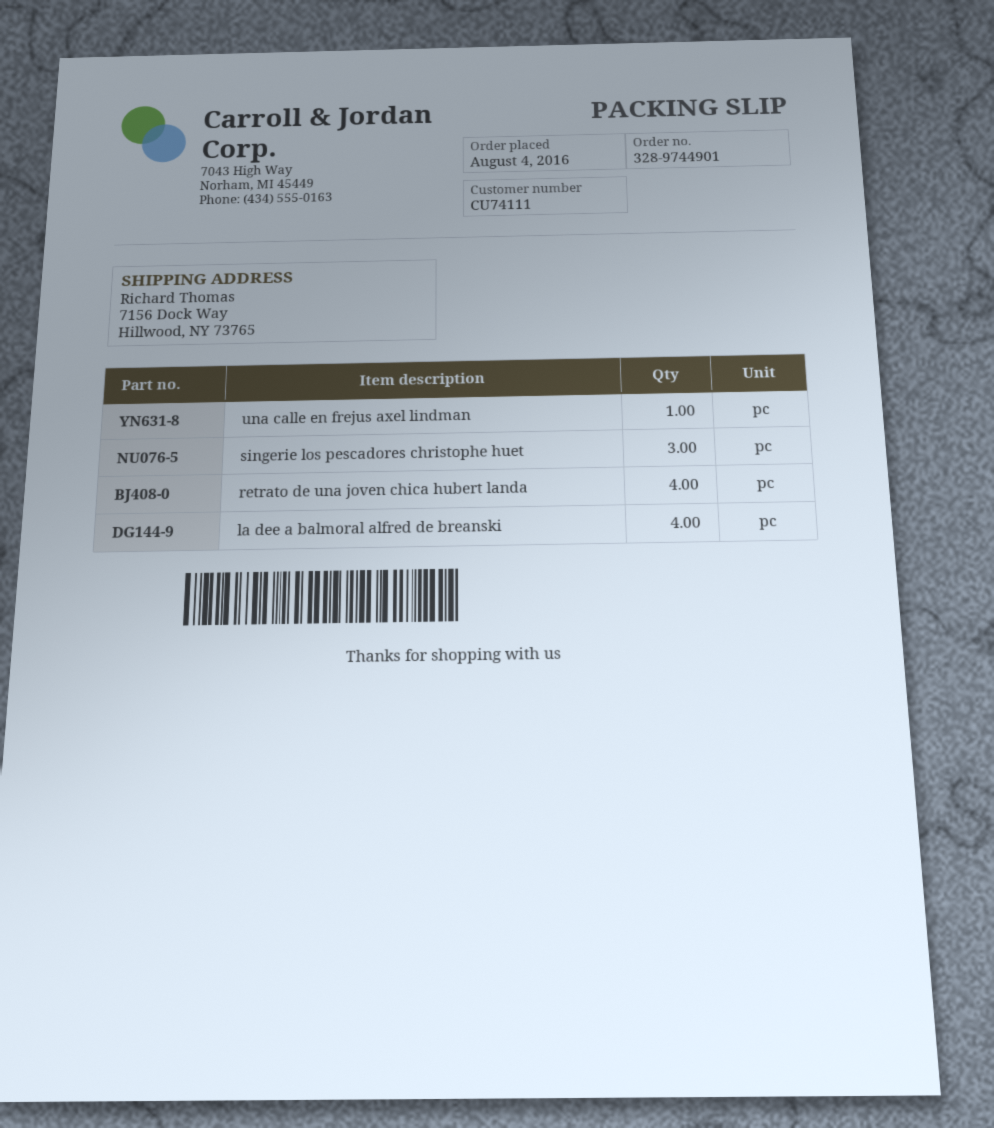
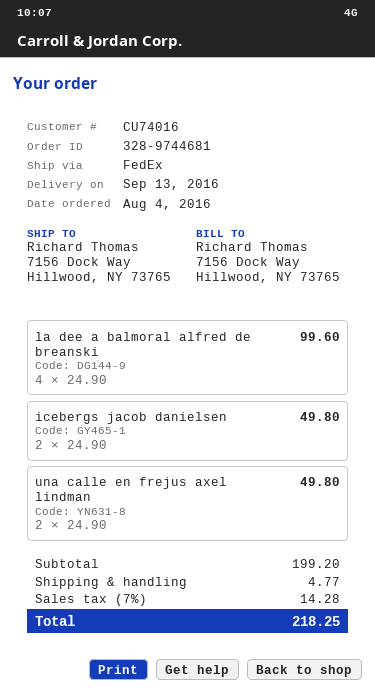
order number: 328-9744901 -> 328-9744681
customer number: CU74111 -> CU74016
una calle en frejus axel lindman: 1 -> 2
singerie los pescadores christophe huet: 3 -> none
retrato de una joven chica hubert landa: 4 -> none
icebergs jacob danielsen: none -> 2

